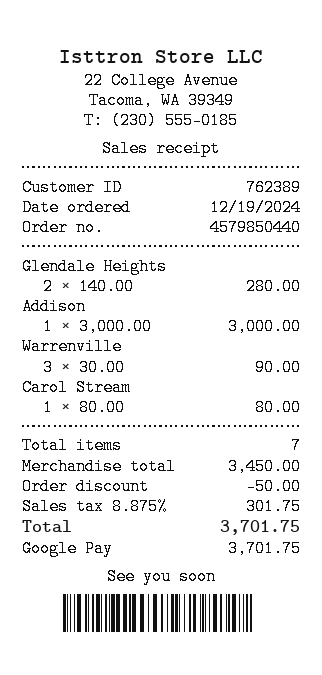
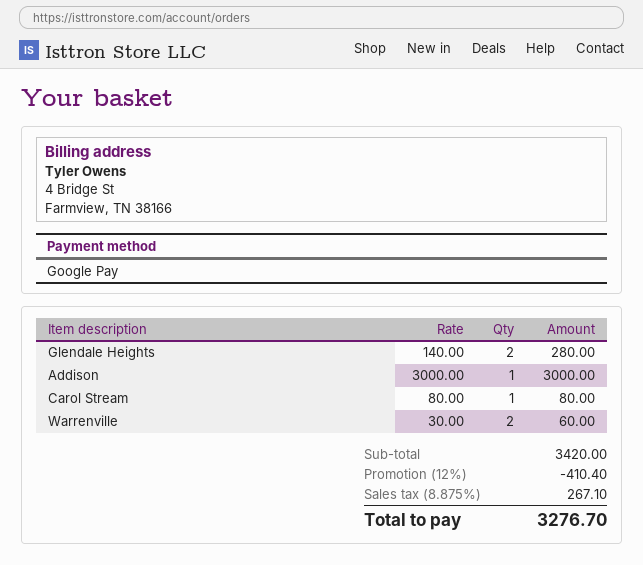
Warrenville: 3 x 30.00 = 90.00 -> 2 x 30.00 = 60.00
subtotal: 3450.00 -> 3420.00
discount: 50.00 -> 410.40
tax: 8.875% = 301.75 -> 8.875% = 267.10
total: 3701.75 -> 3276.70

